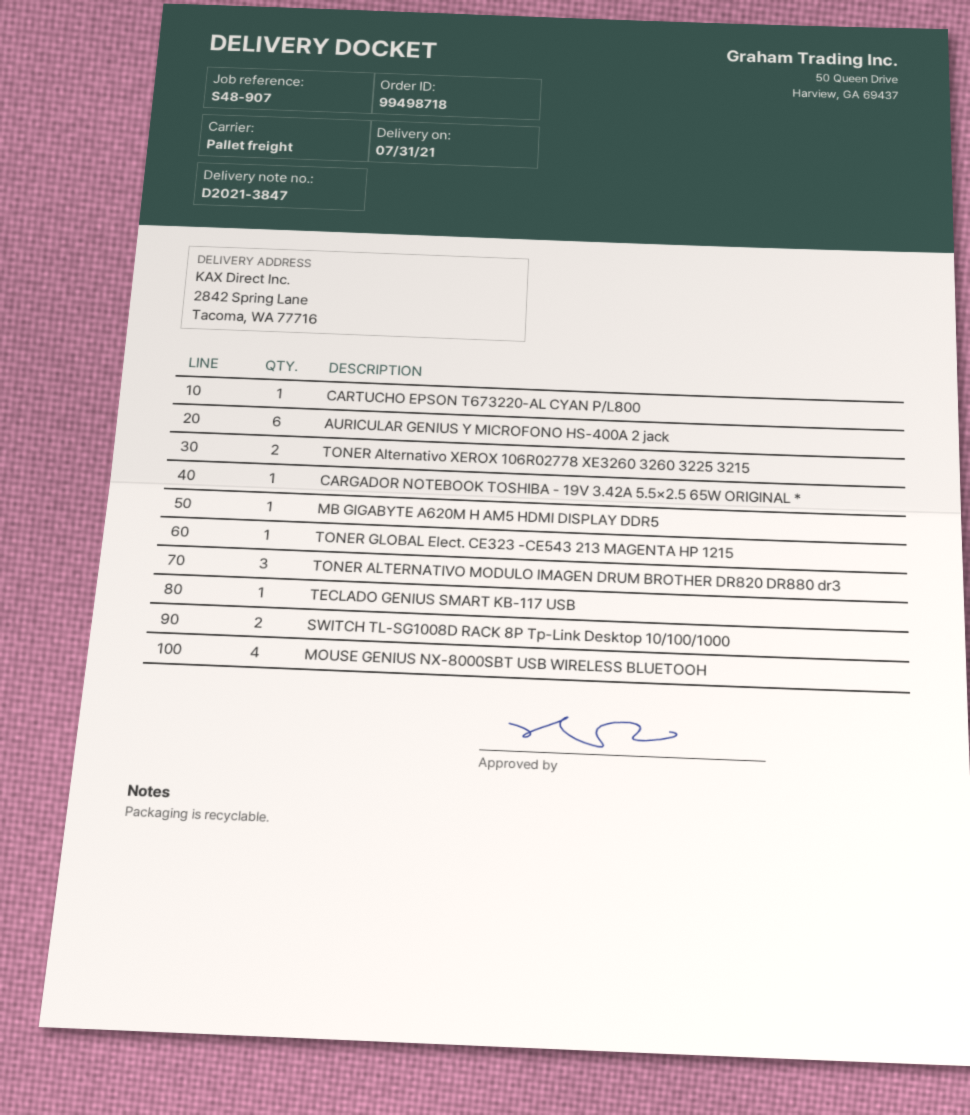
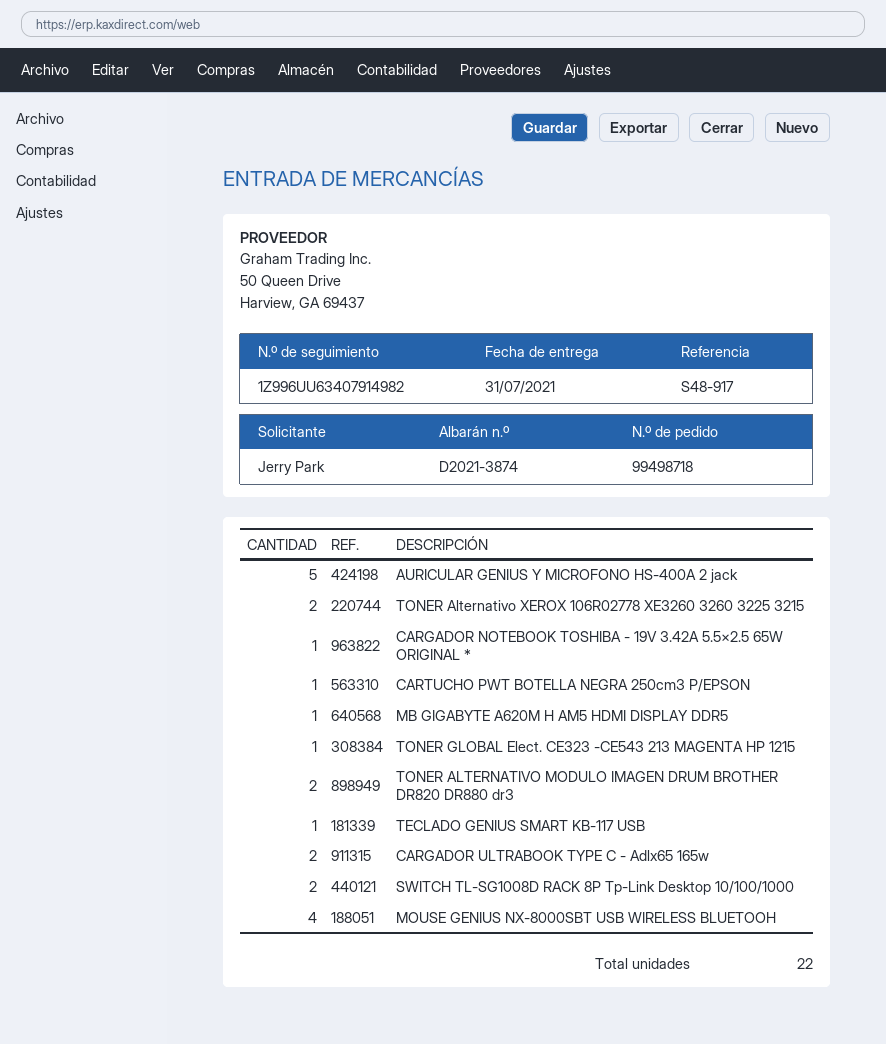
delivery note number: D2021-3847 -> D2021-3874
reference: S48-907 -> S48-917
CARTUCHO EPSON T673220-AL CYAN P/L800: 1 -> none
AURICULAR GENIUS Y MICROFONO HS-400A 2 jack: 6 -> 5
TONER ALTERNATIVO MODULO IMAGEN DRUM BROTHER DR820 DR880 dr3: 3 -> 2
CARTUCHO PWT BOTELLA NEGRA 250cm3 P/EPSON: none -> 1
CARGADOR ULTRABOOK TYPE C - Adlx65 165w: none -> 2

